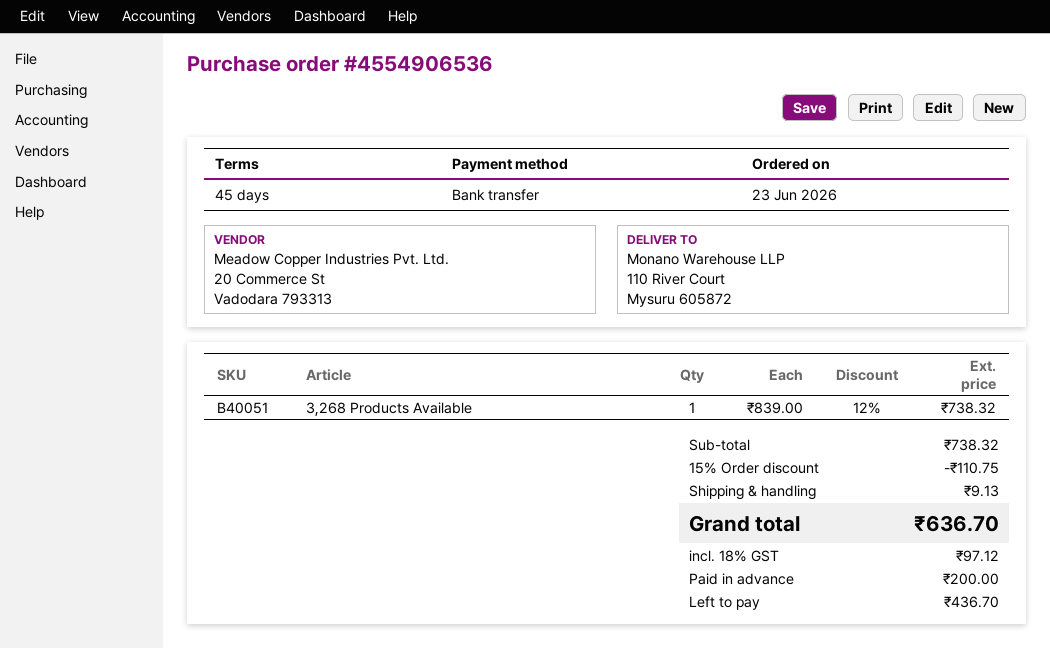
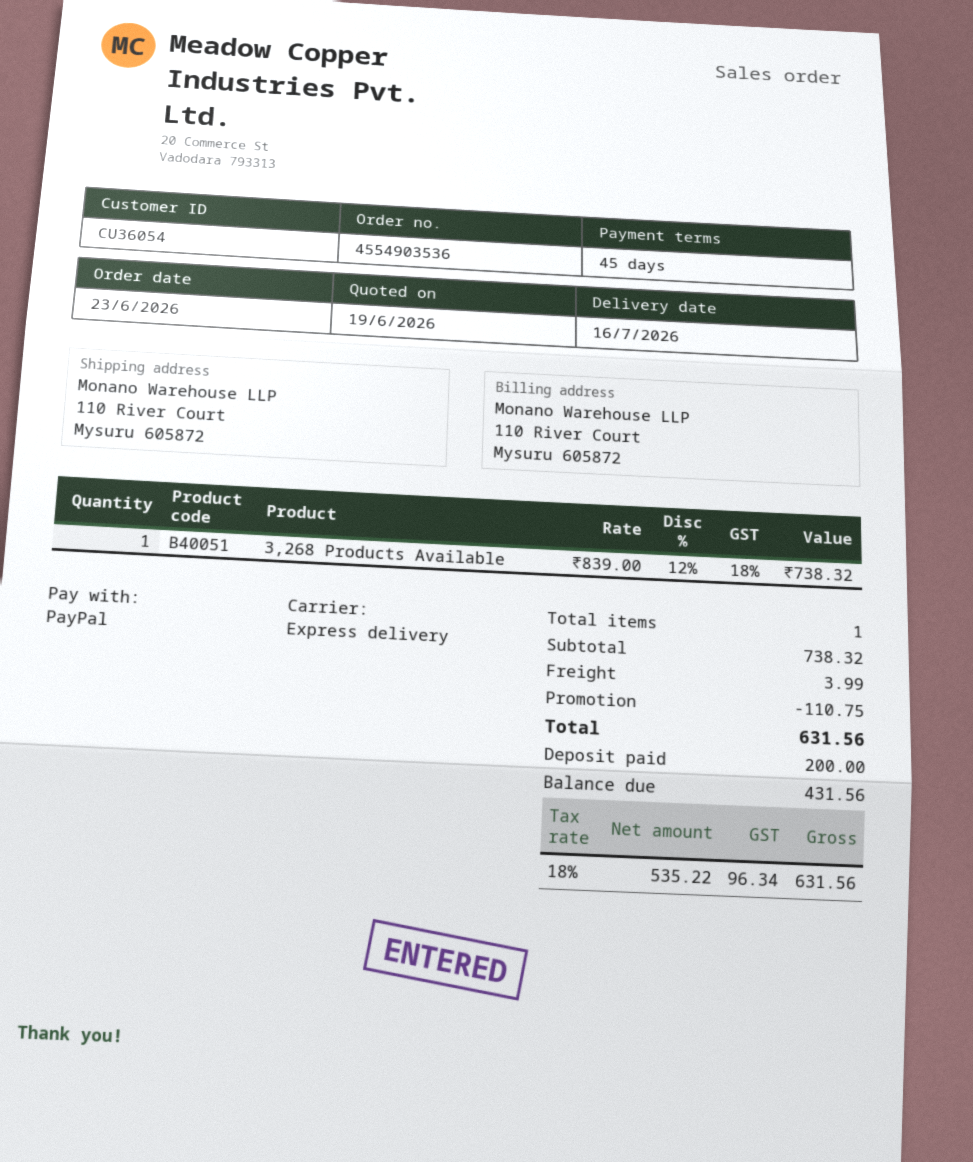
order number: 4554906536 -> 4554903536
payment method: bank transfer -> PayPal
shipping: 9.13 -> 3.99
tax: 18% = 97.12 -> 18% = 96.34
total: 636.70 -> 631.56
balance: 436.70 -> 431.56

